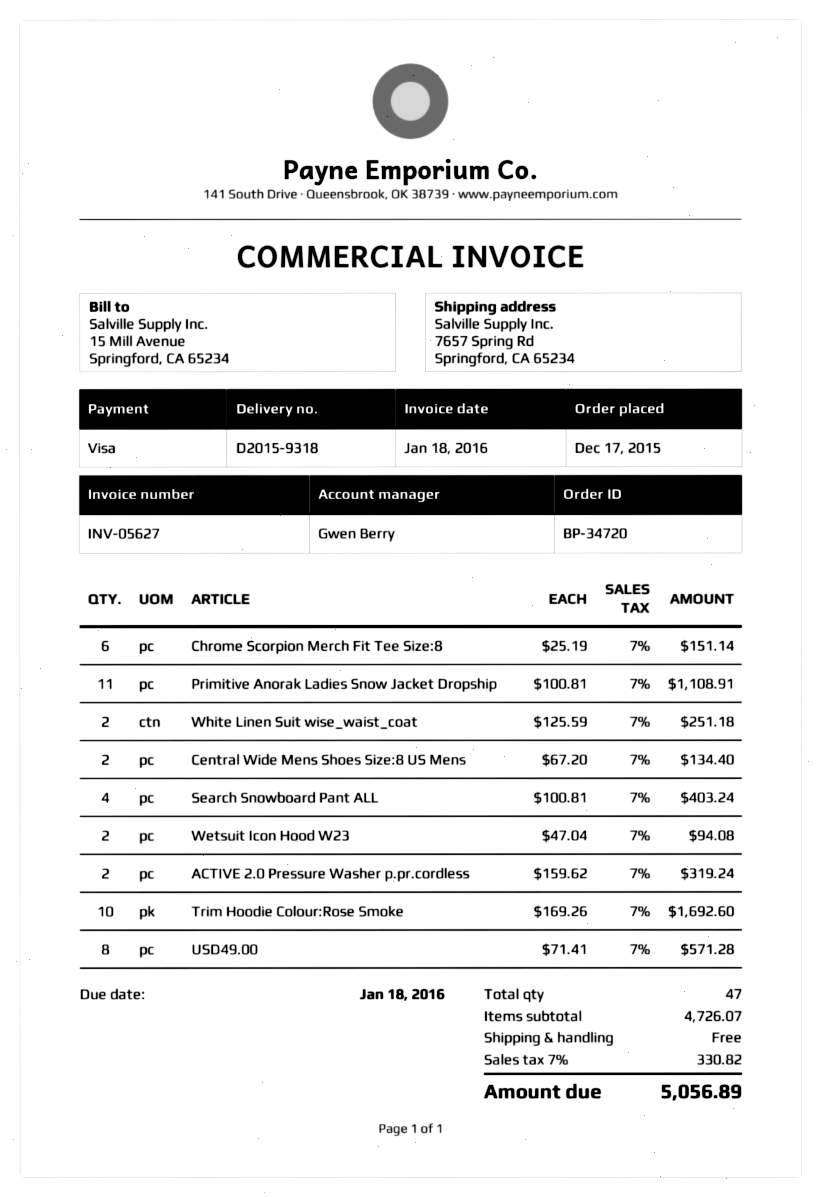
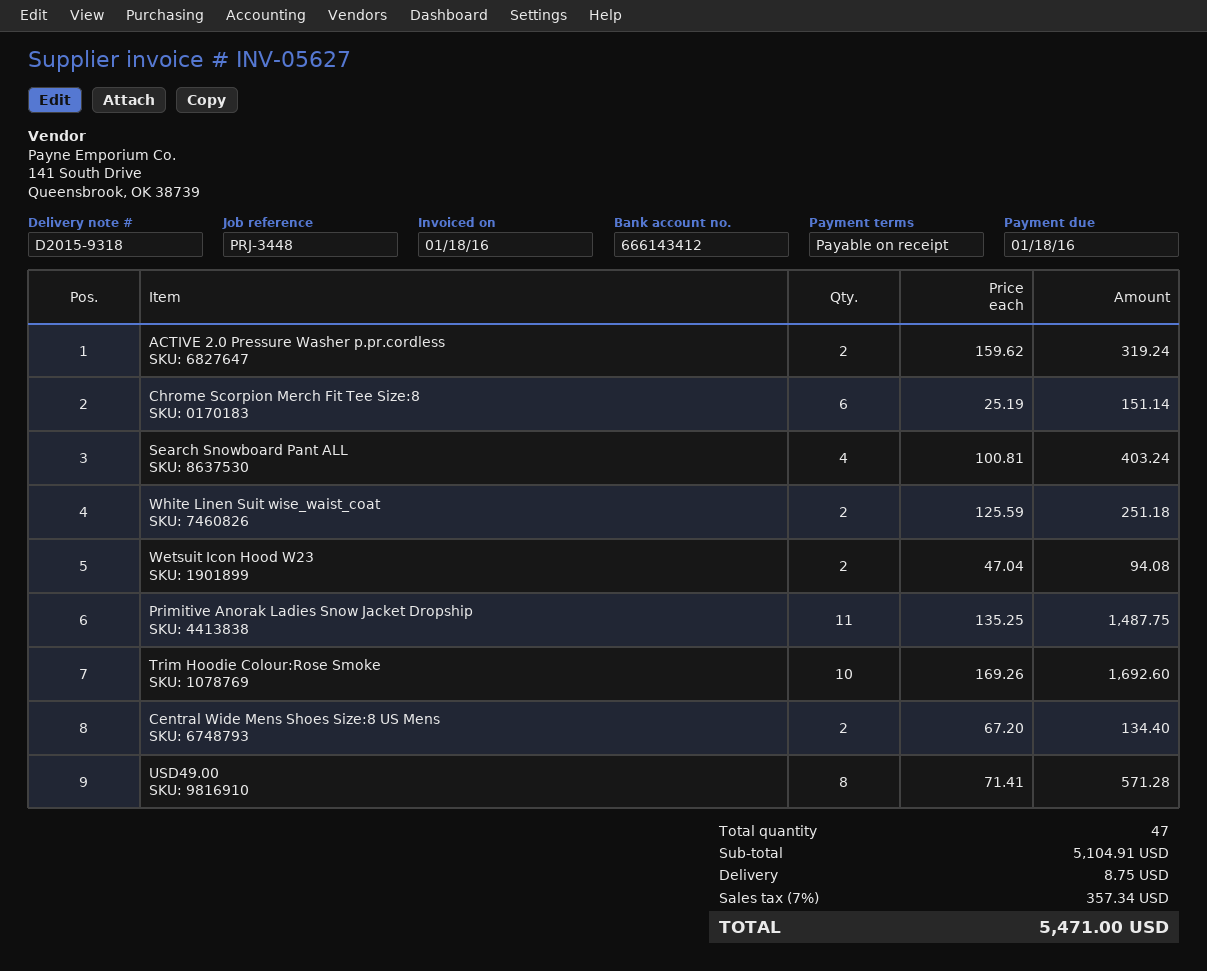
Primitive Anorak Ladies Snow Jacket Dropship: 11 x 100.81 = 1108.91 -> 11 x 135.25 = 1487.75
subtotal: 4726.07 -> 5104.91
shipping: 0.00 -> 8.75
tax: 7% = 330.82 -> 7% = 357.34
total: 5056.89 -> 5471.00

